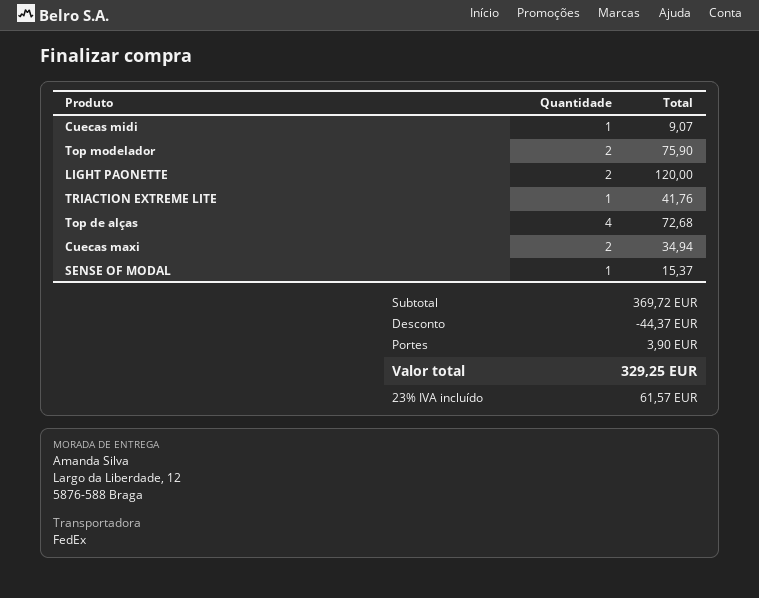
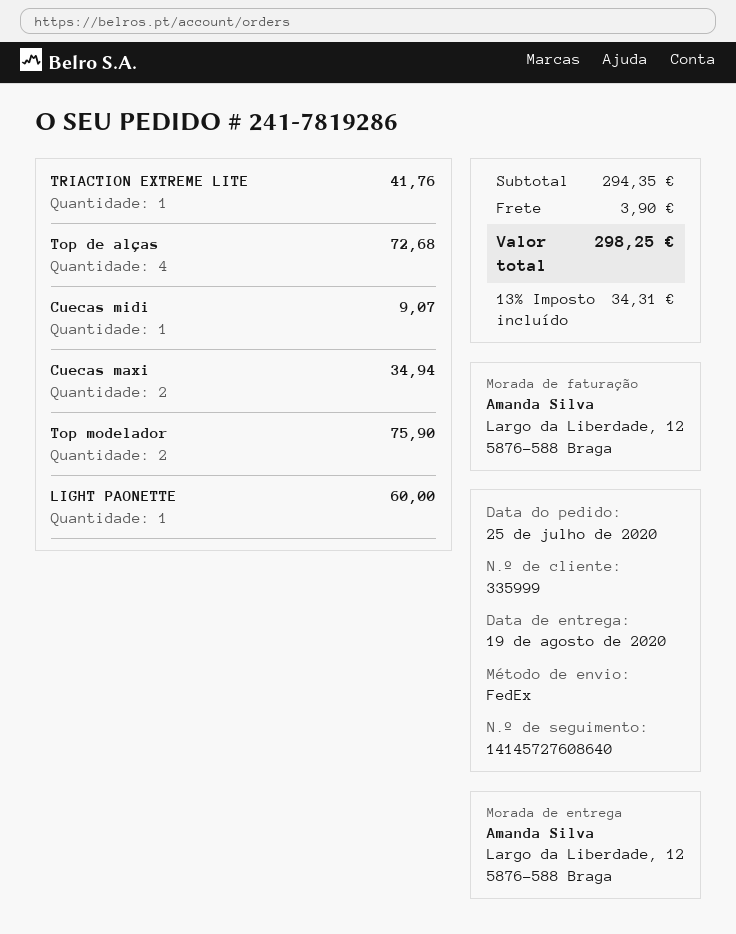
LIGHT PAONETTE: 2 for 120.00 -> 1 for 60.00
SENSE OF MODAL: 1 for 15.37 -> none
subtotal: 369.72 -> 294.35
discount: 44.37 -> none
tax: 23% = 61.57 -> 13% = 34.31
total: 329.25 -> 298.25

